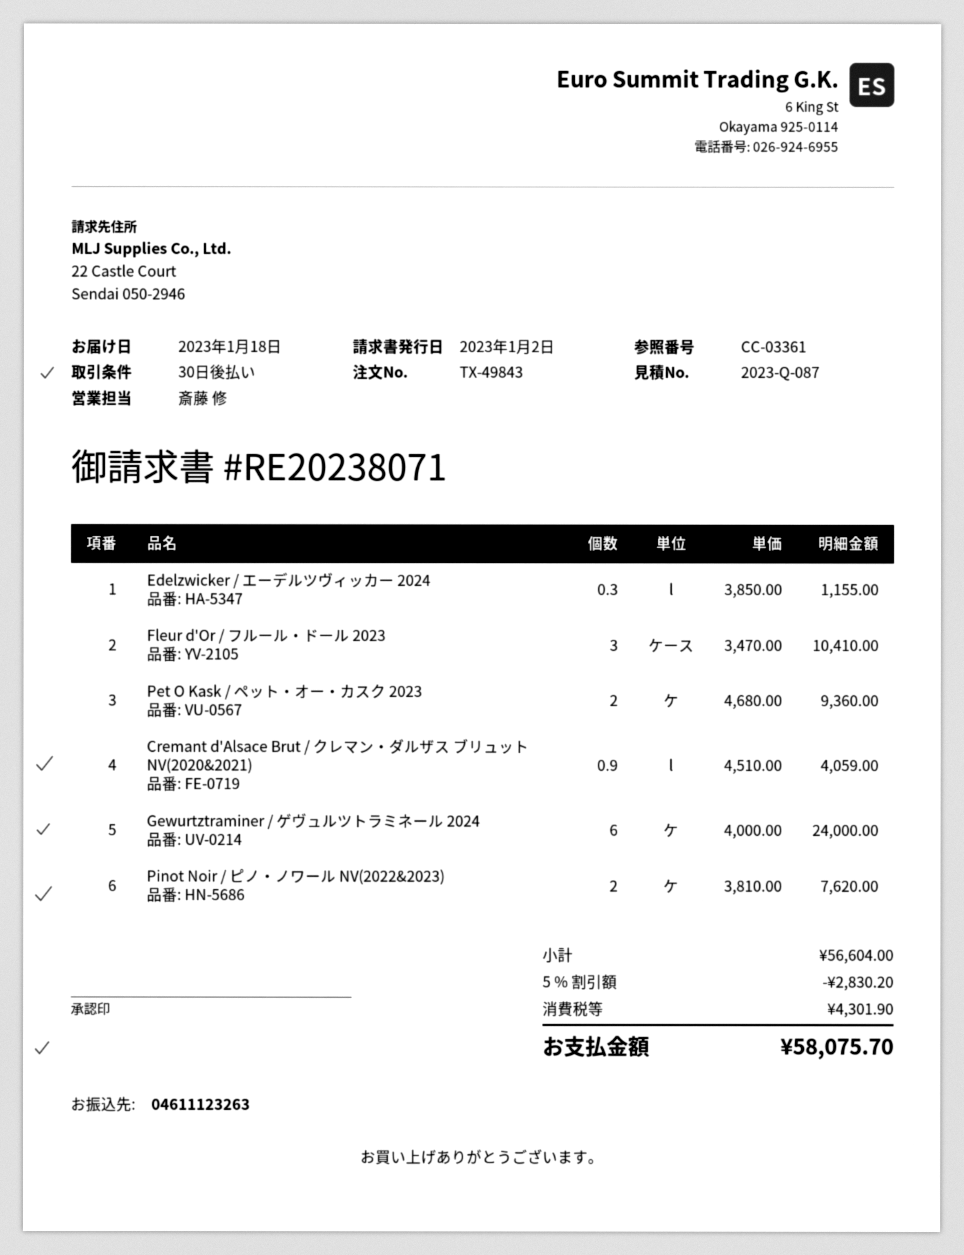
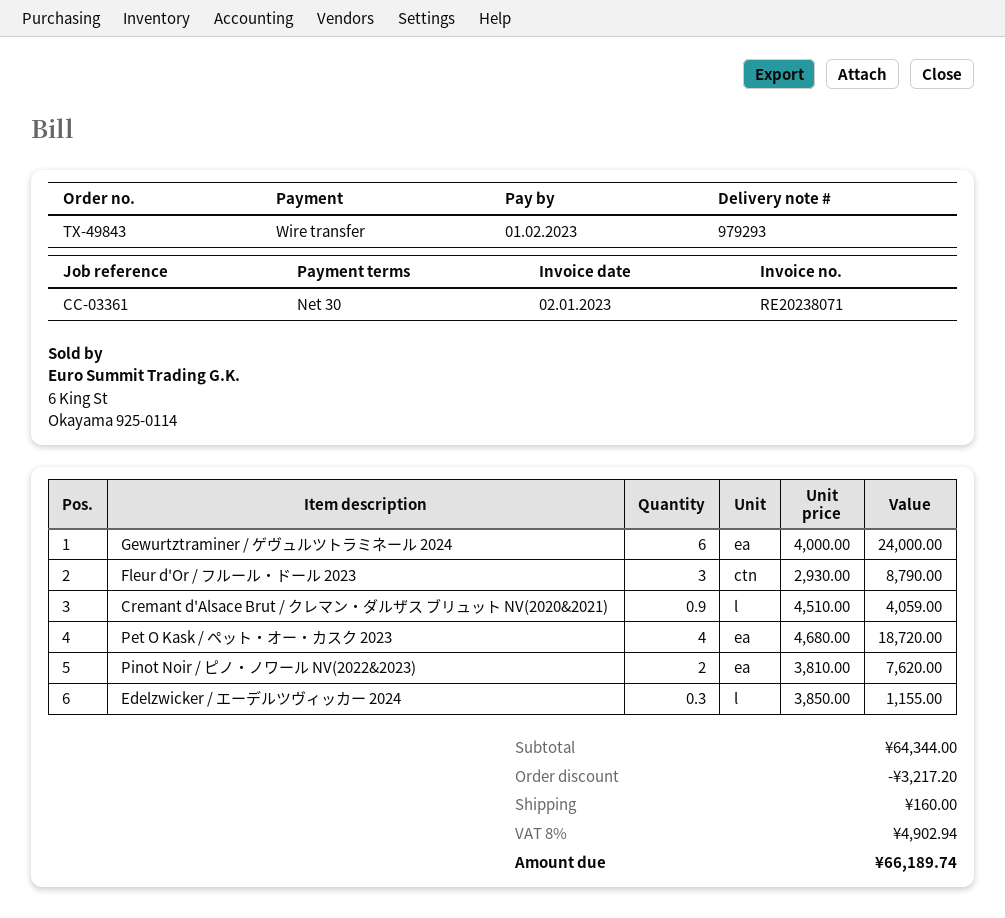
Fleur d'Or / フルール・ドール 2023: 3 x 3470.00 = 10410.00 -> 3 x 2930.00 = 8790.00
Pet O Kask / ペット・オー・カスク 2023: 2 x 4680.00 = 9360.00 -> 4 x 4680.00 = 18720.00
subtotal: 56604.00 -> 64344.00
discount: 2830.20 -> 3217.20
shipping: none -> 160.00
tax: 4301.90 -> 4902.94
total: 58075.70 -> 66189.74

